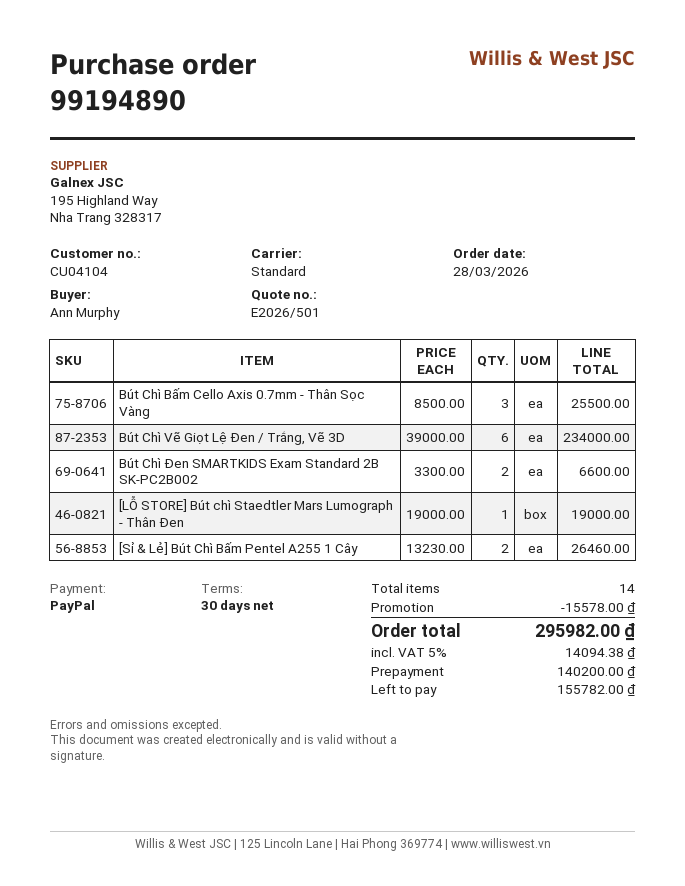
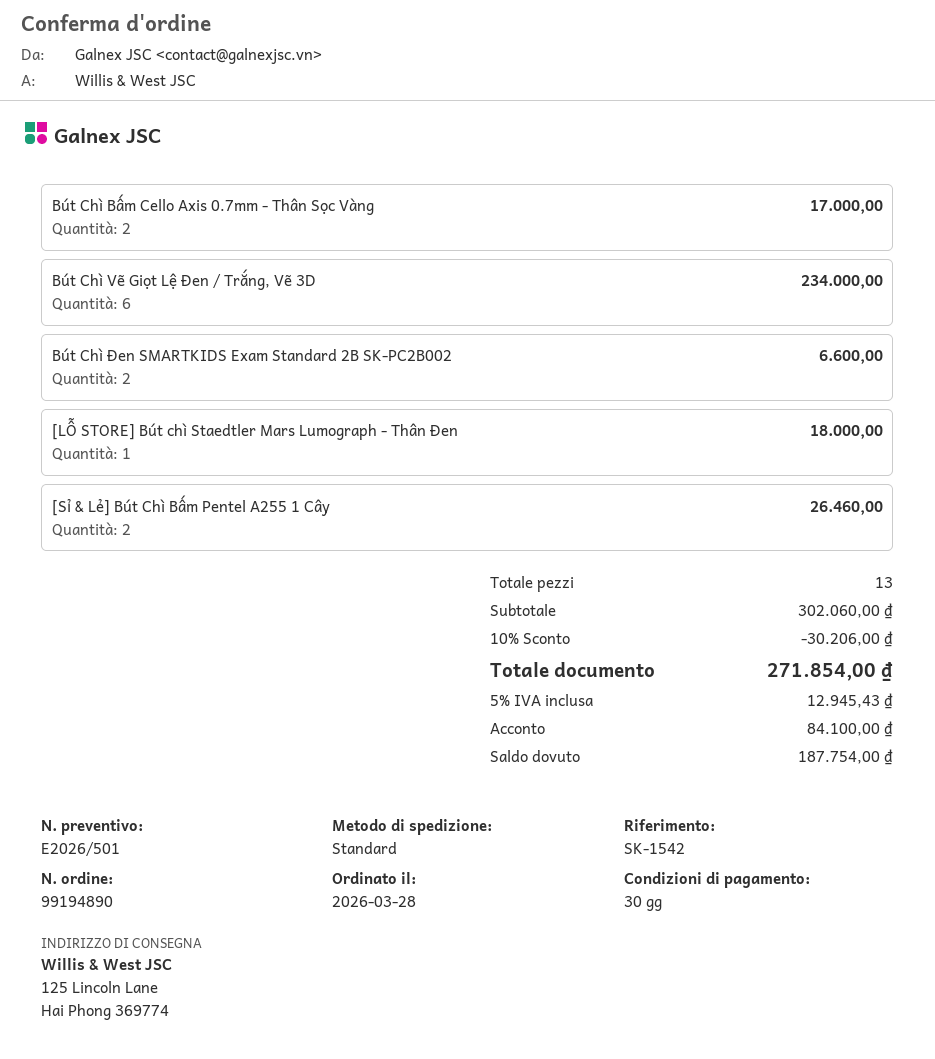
Bút Chì Bấm Cello Axis 0.7mm - Thân Sọc Vàng: 3 for 25500.00 -> 2 for 17000.00
[LỖ STORE] Bút chì Staedtler Mars Lumograph - Thân Đen: 1 for 19000.00 -> 1 for 18000.00
total quantity: 14 -> 13
discount: 15578.00 -> 30206.00
tax: 5% = 14094.38 -> 5% = 12945.43
total: 295982.00 -> 271854.00
deposit: 140200.00 -> 84100.00
balance: 155782.00 -> 187754.00

